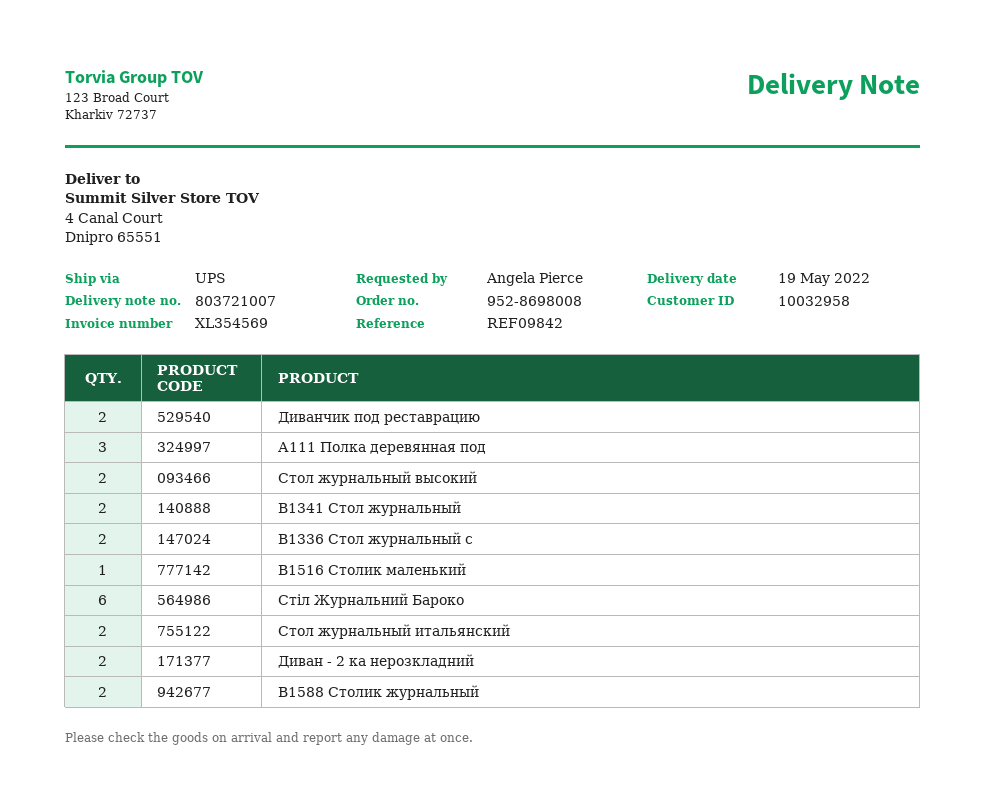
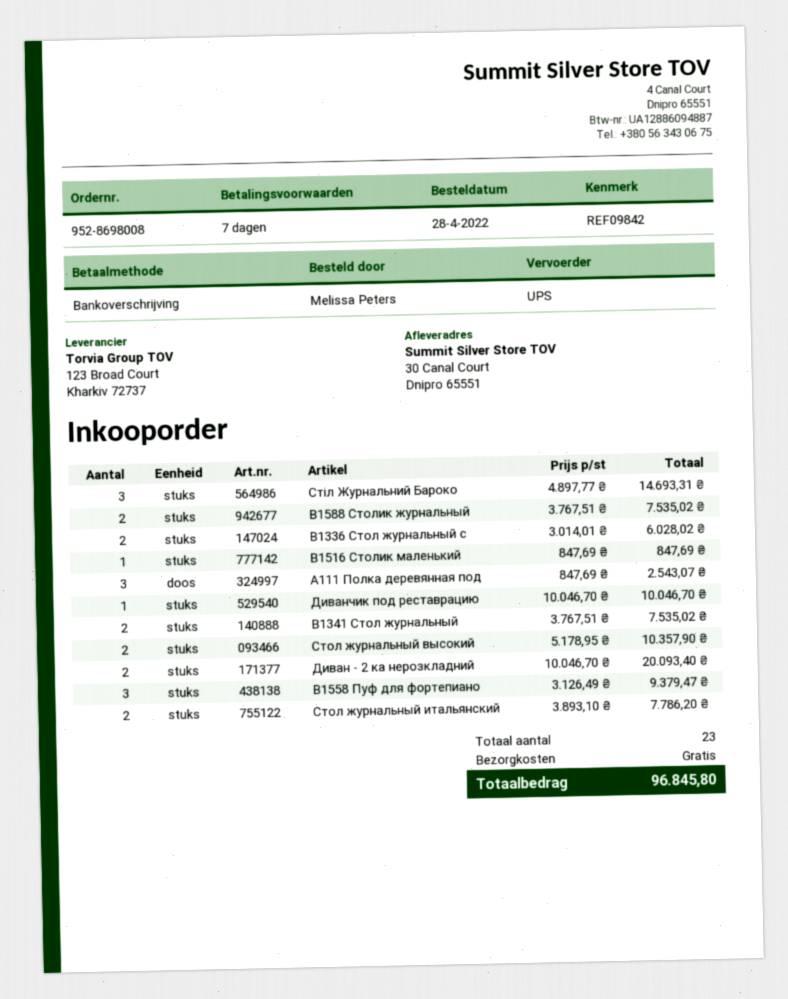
ordered by: Angela Pierce -> Melissa Peters
ship to: 4 Canal Court, Dnipro 65551 -> 30 Canal Court, Dnipro 65551
Диванчик под реставрацию: 2 -> 1
Стіл Журнальний Бароко: 6 -> 3
В1558 Пуф для фортепиано: none -> 3

